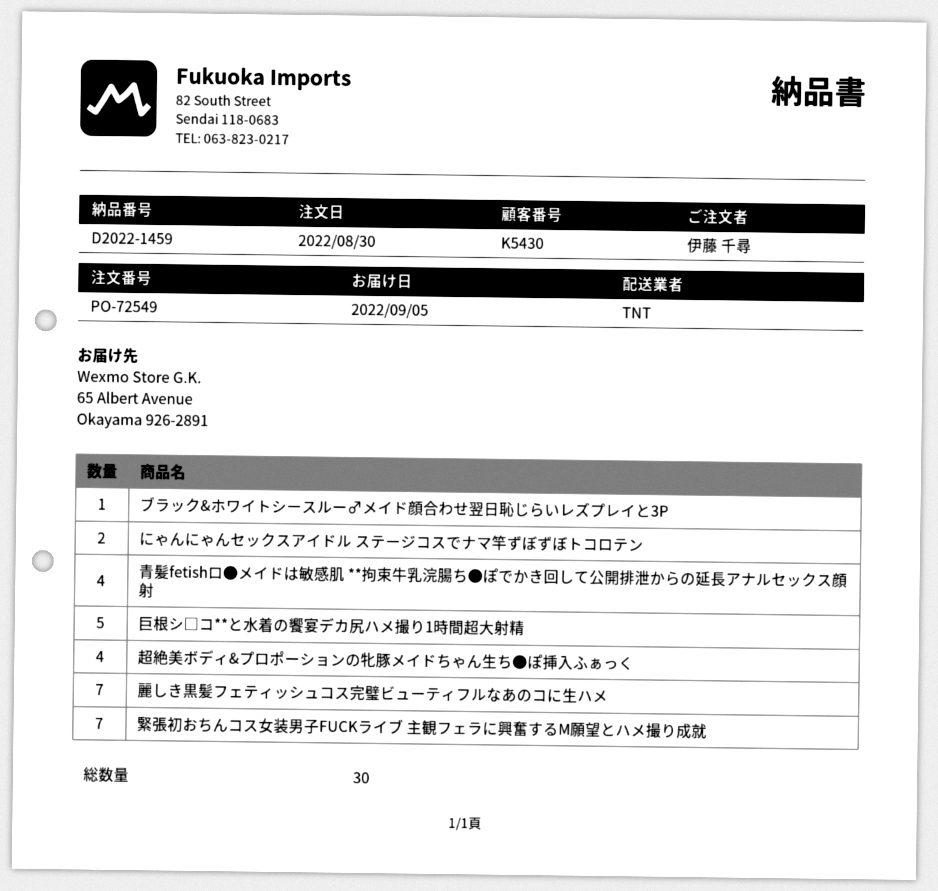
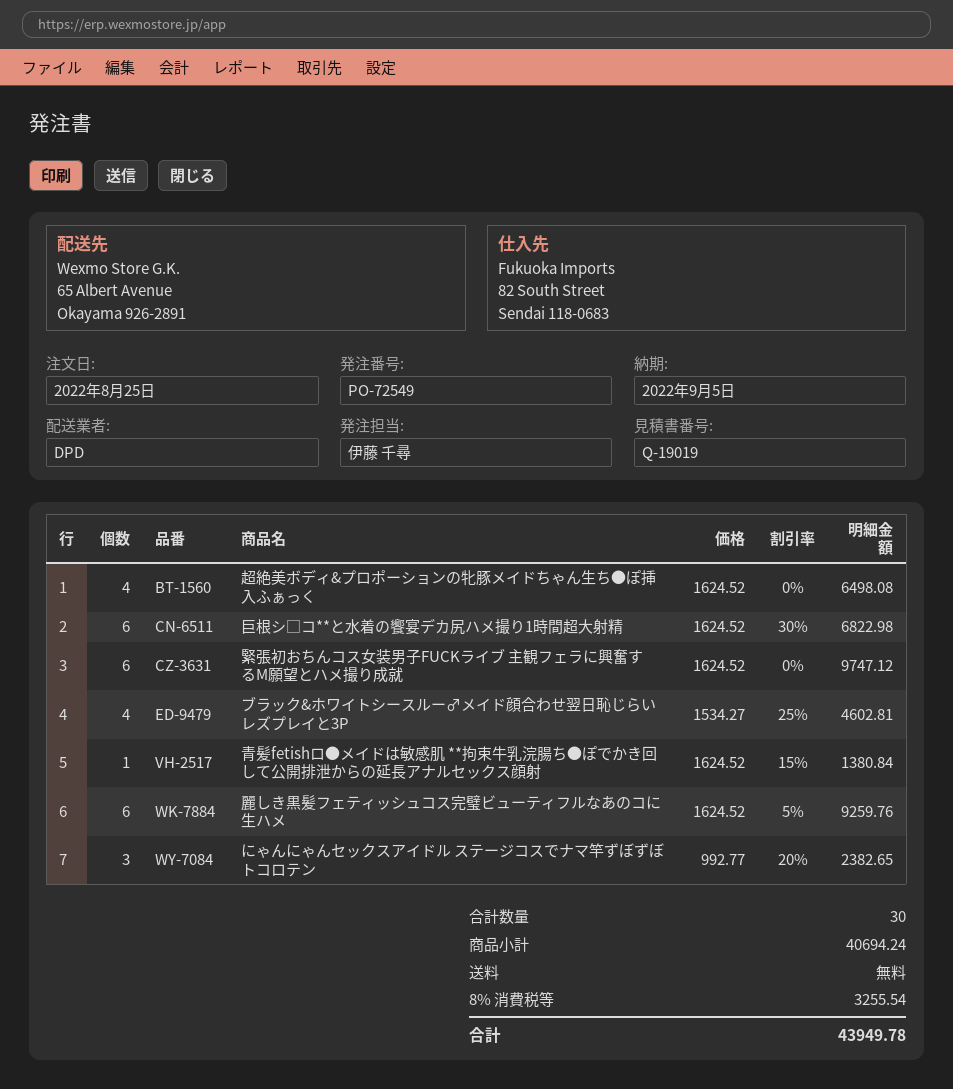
order date: 2022-08-30 -> 2022-08-25
shipping method: TNT -> DPD
ブラック&ホワイトシースルー♂メイド顔合わせ翌日恥じらいレズプレイと3P: 1 -> 4
にゃんにゃんセックスアイドル ステージコスでナマ竿ずぼずぼトコロテン: 2 -> 3
青髪fetishロ●メイドは敏感肌 **拘束牛乳浣腸ち●ぽでかき回して公開排泄からの延長アナルセックス顔射: 4 -> 1
巨根シ□コ**と水着の饗宴デカ尻ハメ撮り1時間超大射精: 5 -> 6
麗しき黒髪フェティッシュコス完璧ビューティフルなあのコに生ハメ: 7 -> 6
緊張初おちんコス女装男子FUCKライブ 主観フェラに興奮するM願望とハメ撮り成就: 7 -> 6

